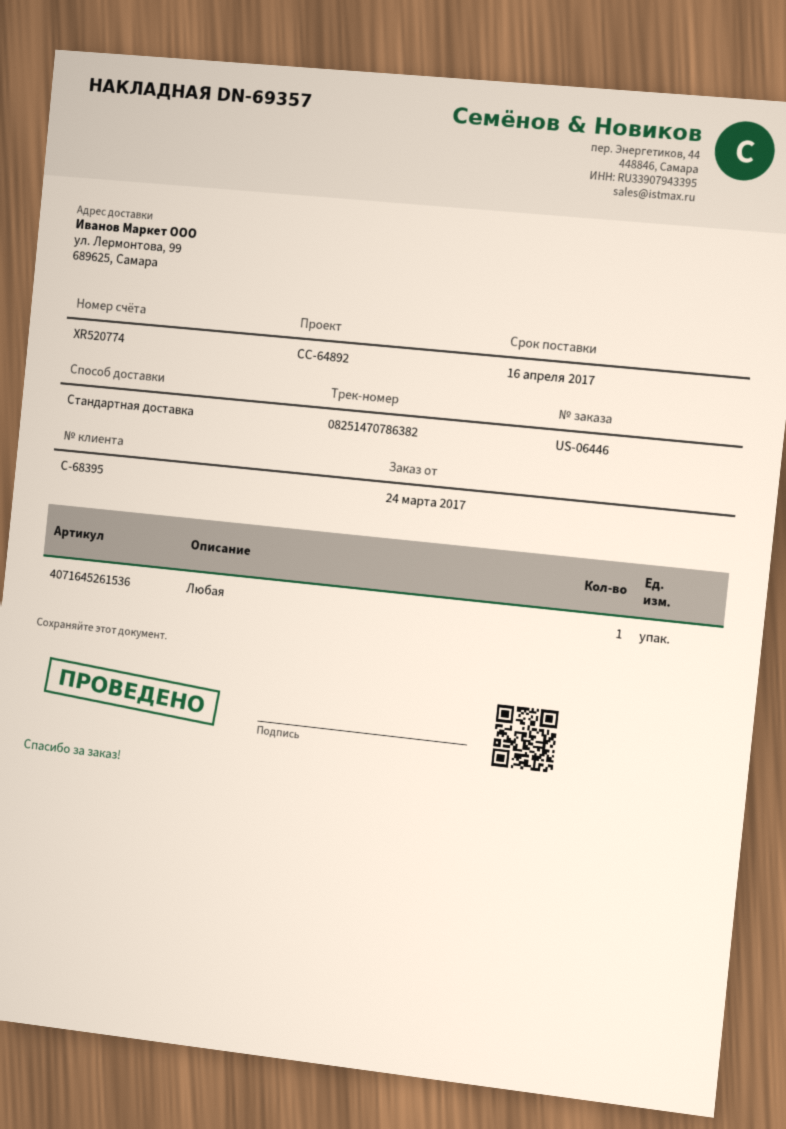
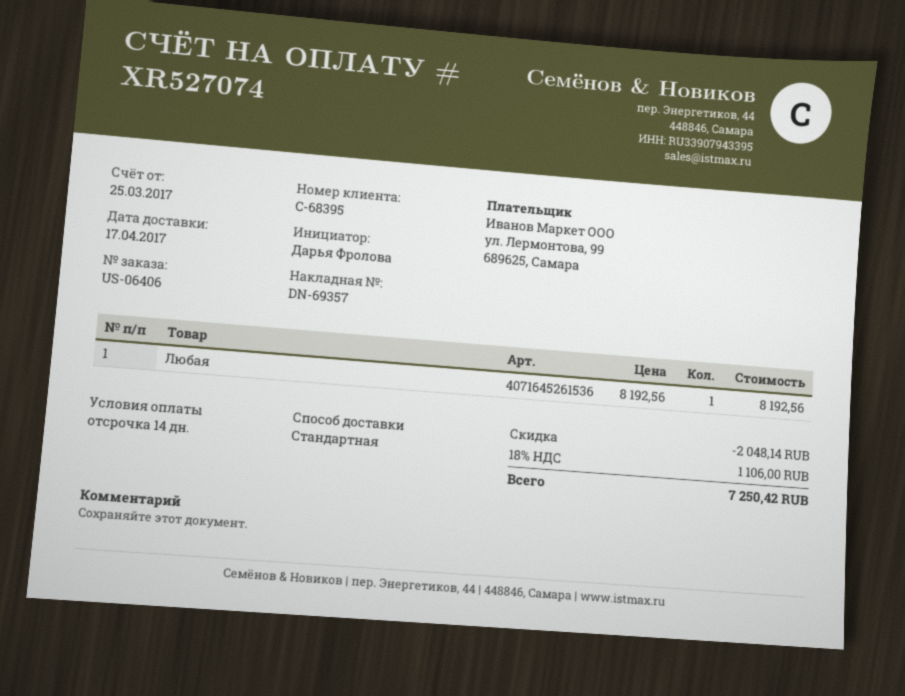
order number: US-06446 -> US-06406
delivery date: 2017-04-16 -> 2017-04-17
invoice number: XR520774 -> XR527074

